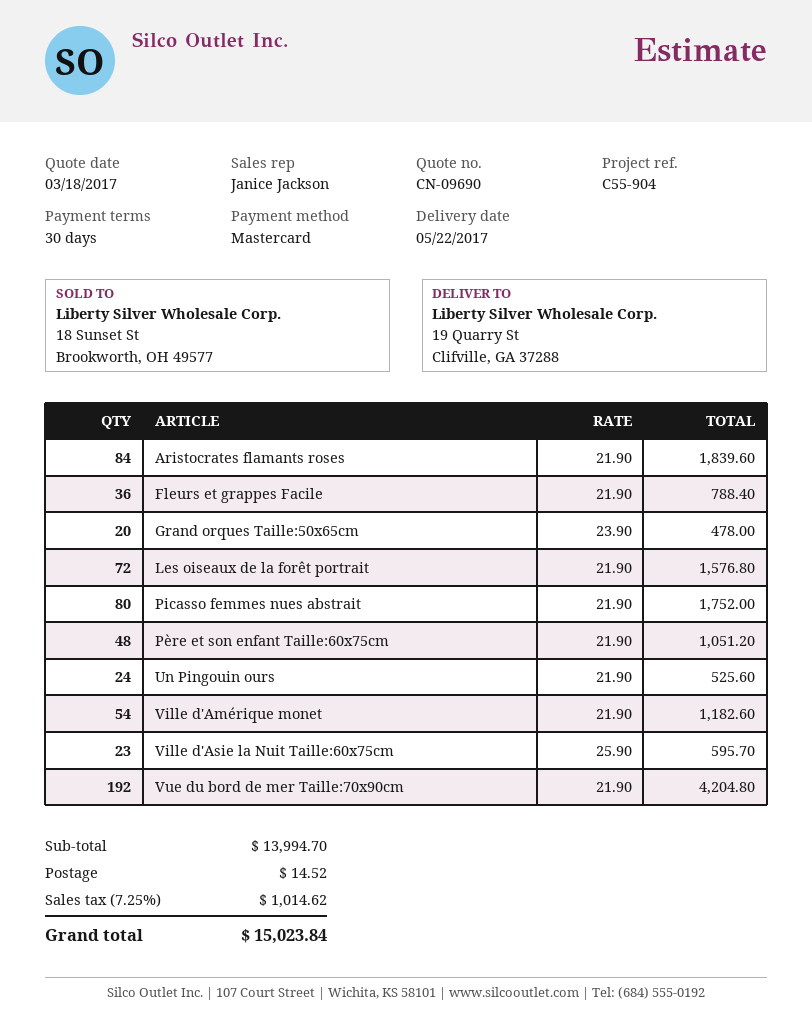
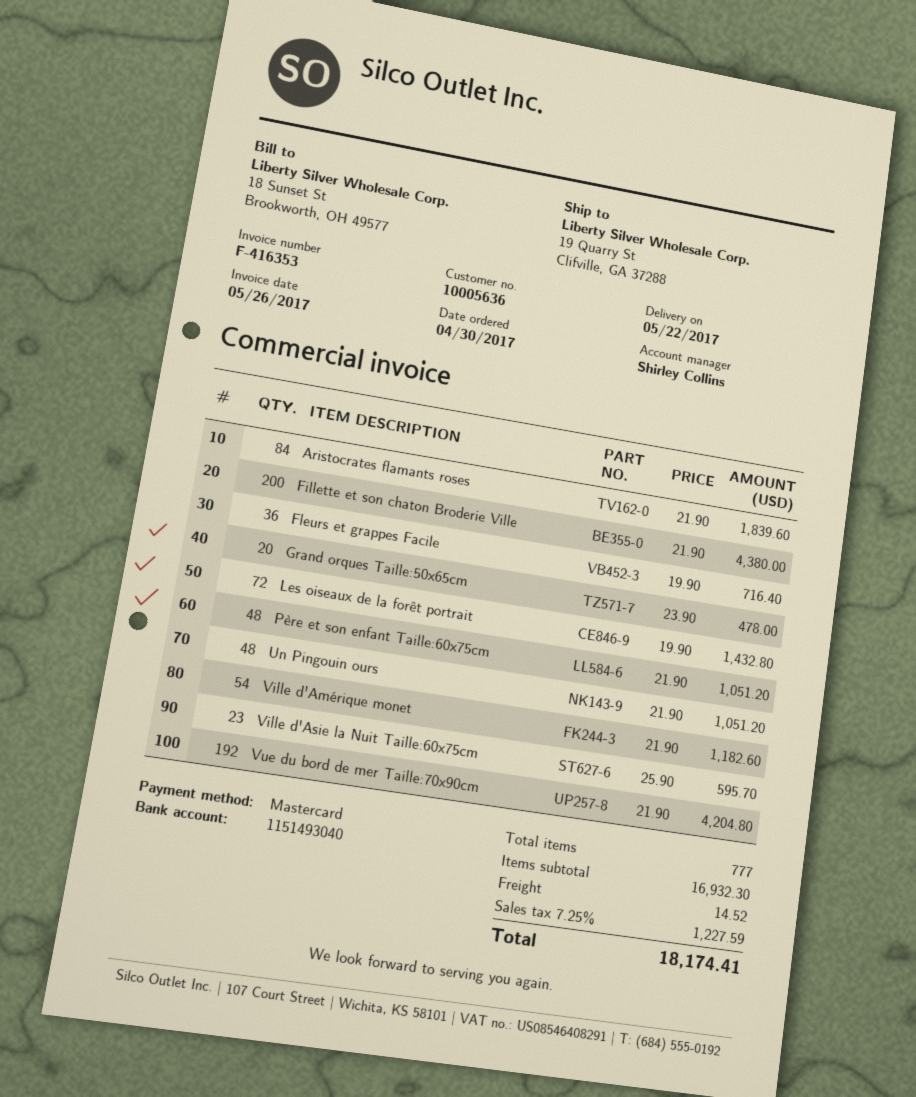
sales rep: Janice Jackson -> Shirley Collins
Fleurs et grappes Facile: 36 x 21.90 = 788.40 -> 36 x 19.90 = 716.40
Les oiseaux de la forêt portrait: 72 x 21.90 = 1576.80 -> 72 x 19.90 = 1432.80
Picasso femmes nues abstrait: 80 x 21.90 = 1752.00 -> none
Un Pingouin ours: 24 x 21.90 = 525.60 -> 48 x 21.90 = 1051.20
Fillette et son chaton Broderie Ville: none -> 200 x 21.90 = 4380.00
subtotal: 13994.70 -> 16932.30
tax: 7.25% = 1014.62 -> 7.25% = 1227.59
total: 15023.84 -> 18174.41

